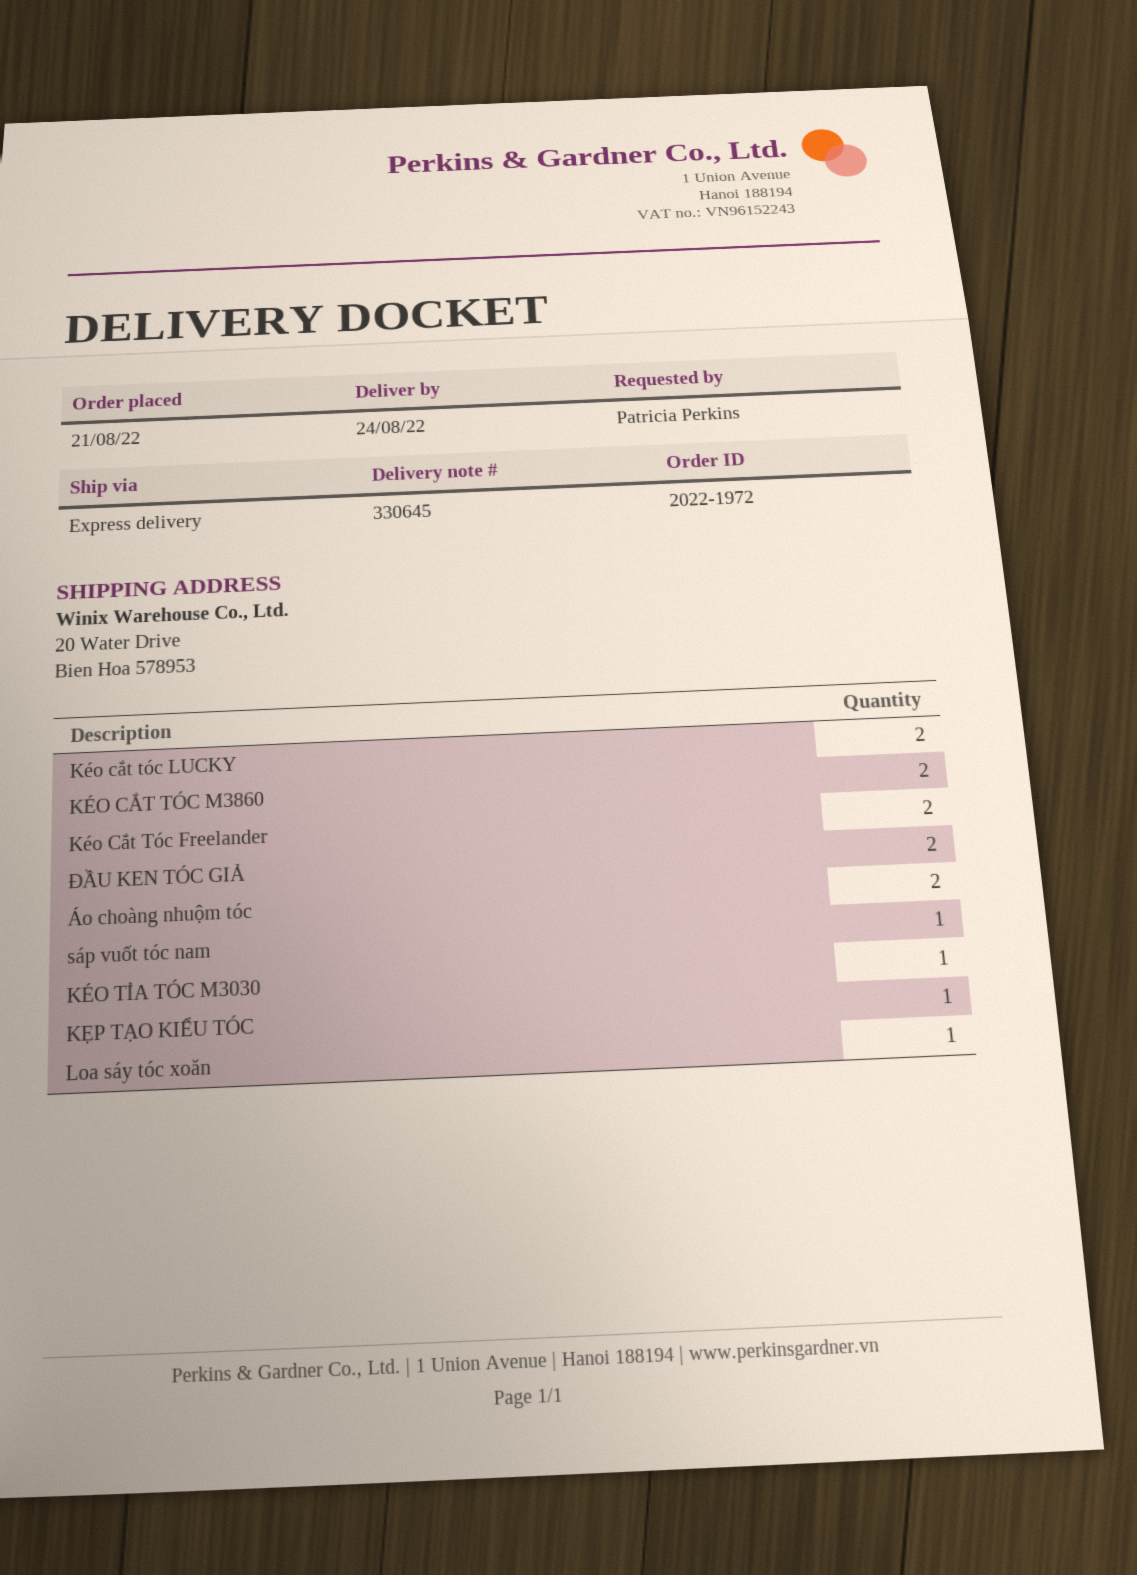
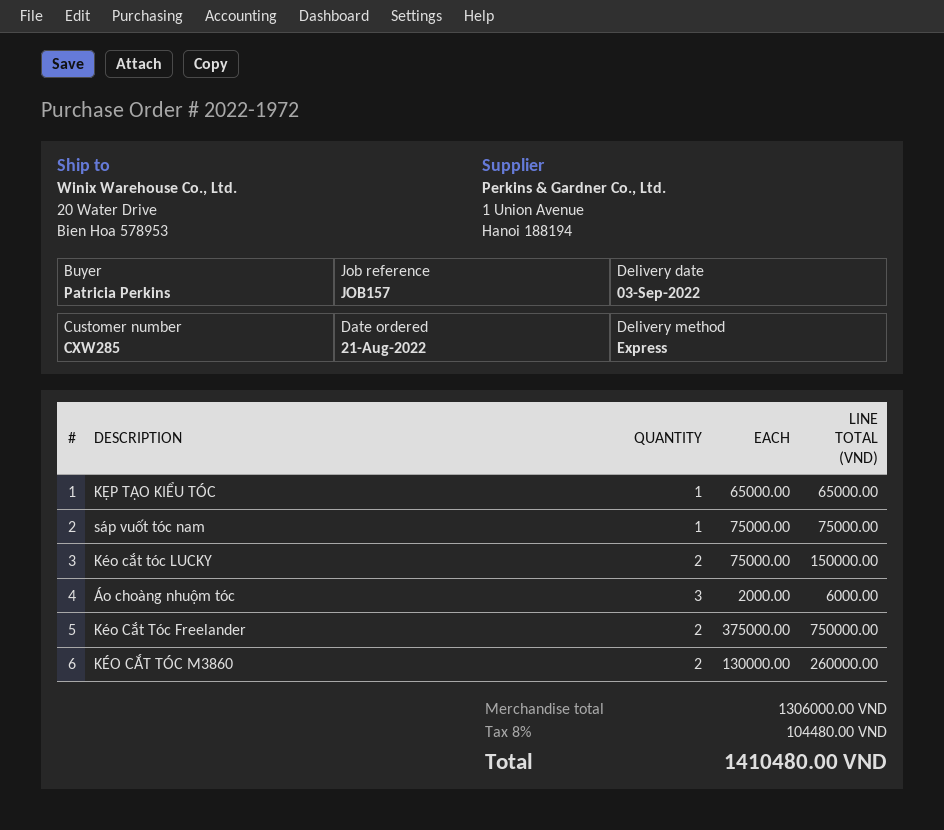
delivery date: 2022-08-24 -> 2022-09-03
ĐẦU KEN TÓC GIẢ: 2 -> none
Áo choàng nhuộm tóc: 2 -> 3
KÉO TỈA TÓC M3030: 1 -> none
Loa sáy tóc xoăn: 1 -> none

